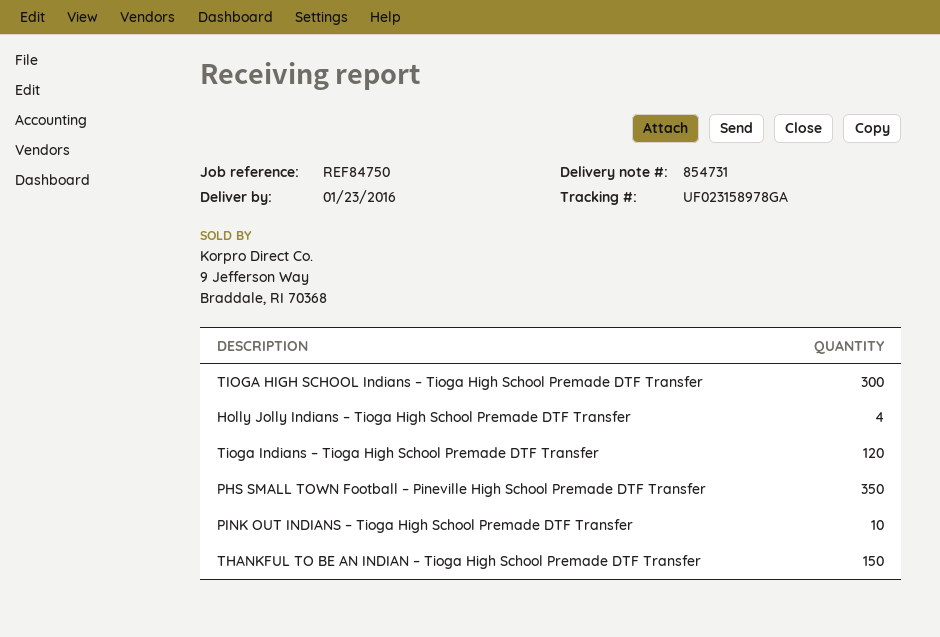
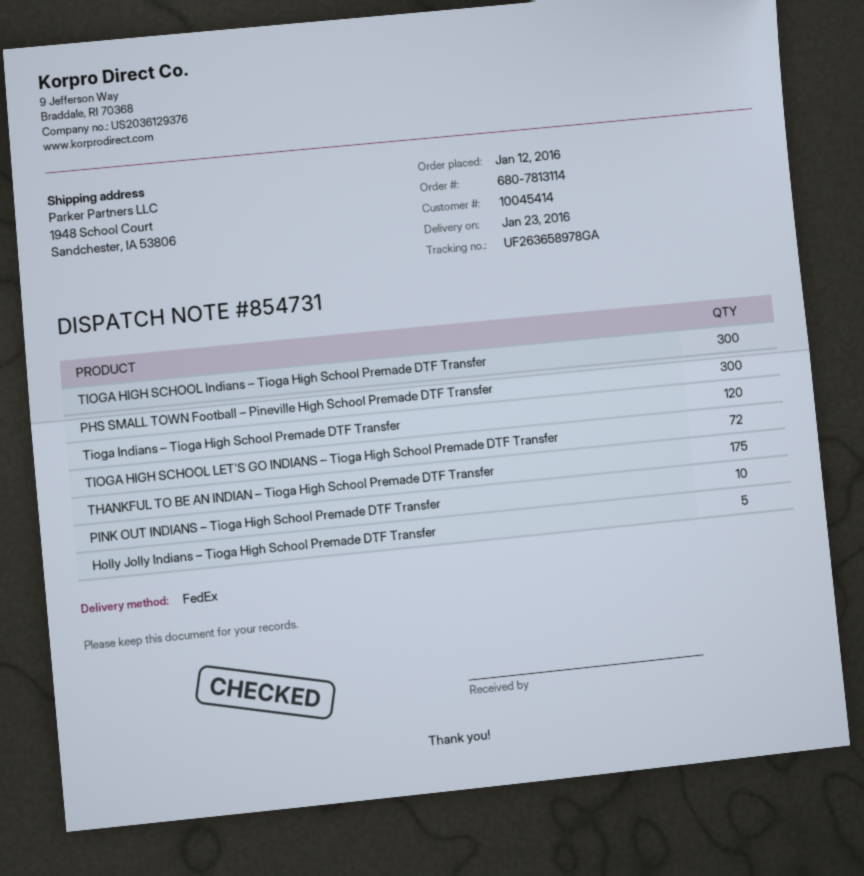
tracking number: UF023158978GA -> UF263658978GA
Holly Jolly Indians – Tioga High School Premade DTF Transfer: 4 -> 5
PHS SMALL TOWN Football – Pineville High School Premade DTF Transfer: 350 -> 300
THANKFUL TO BE AN INDIAN – Tioga High School Premade DTF Transfer: 150 -> 175
TIOGA HIGH SCHOOL LET'S GO INDIANS – Tioga High School Premade DTF Transfer: none -> 72

